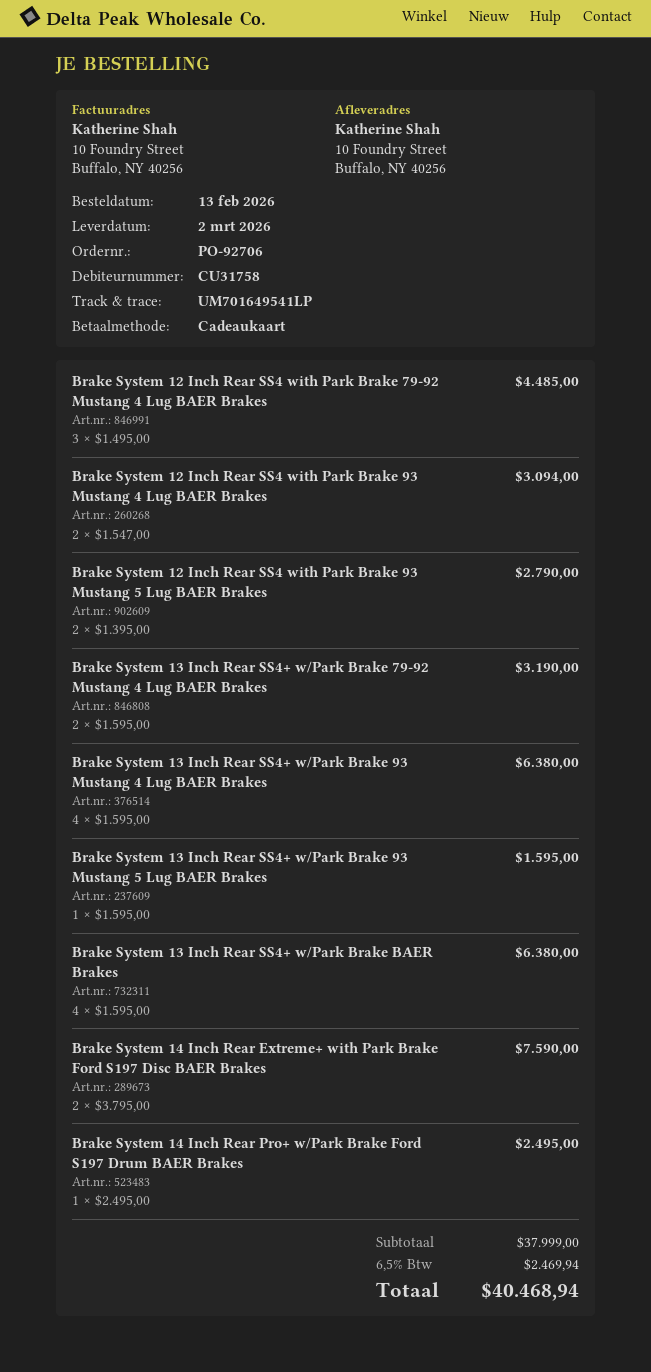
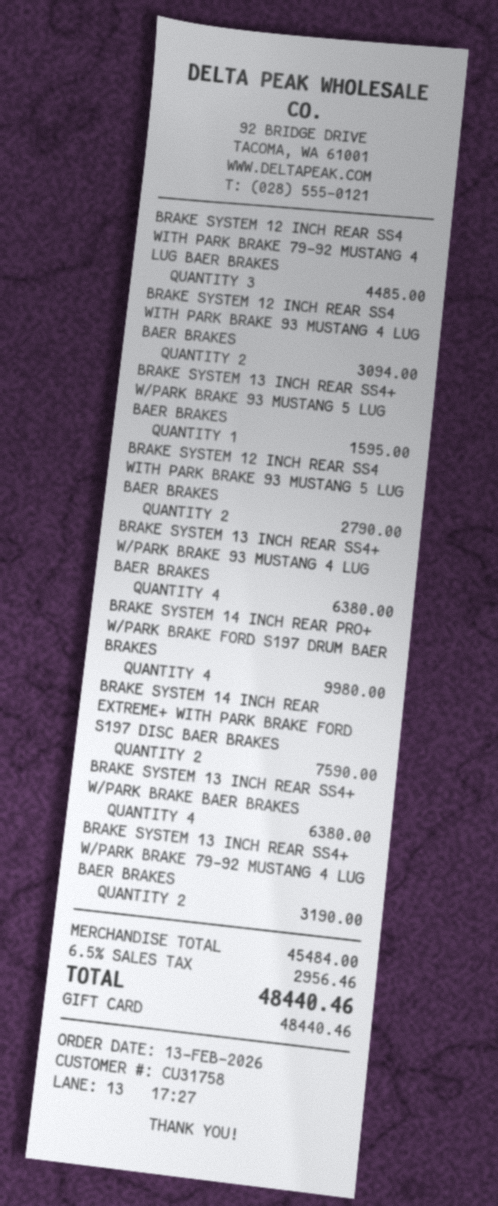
Brake System 14 Inch Rear Pro+ w/Park Brake Ford S197 Drum BAER Brakes: 1 for 2495.00 -> 4 for 9980.00
subtotal: 37999.00 -> 45484.00
tax: 6.5% = 2469.94 -> 6.5% = 2956.46
total: 40468.94 -> 48440.46

